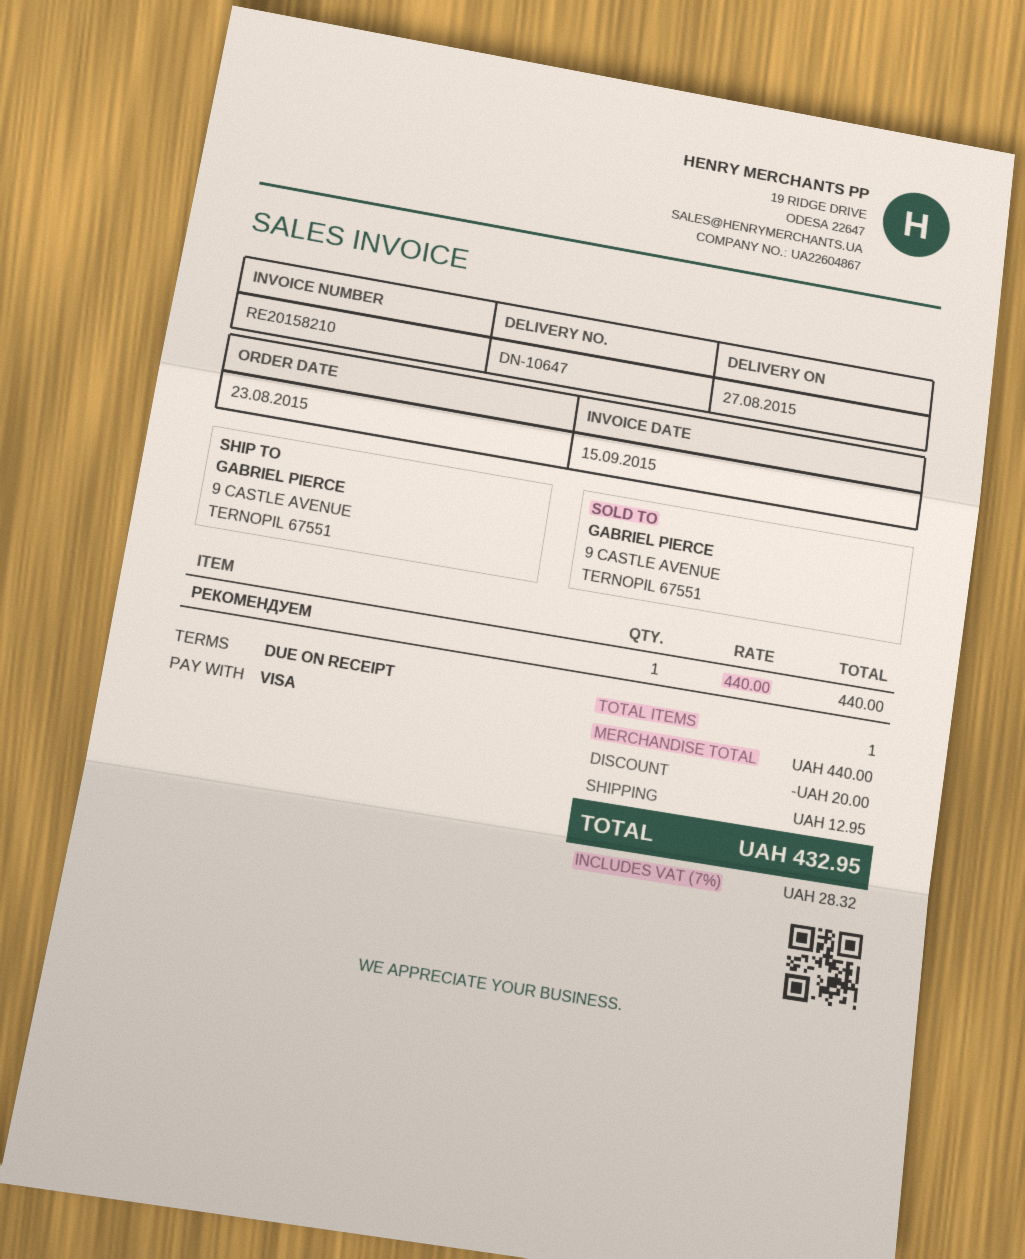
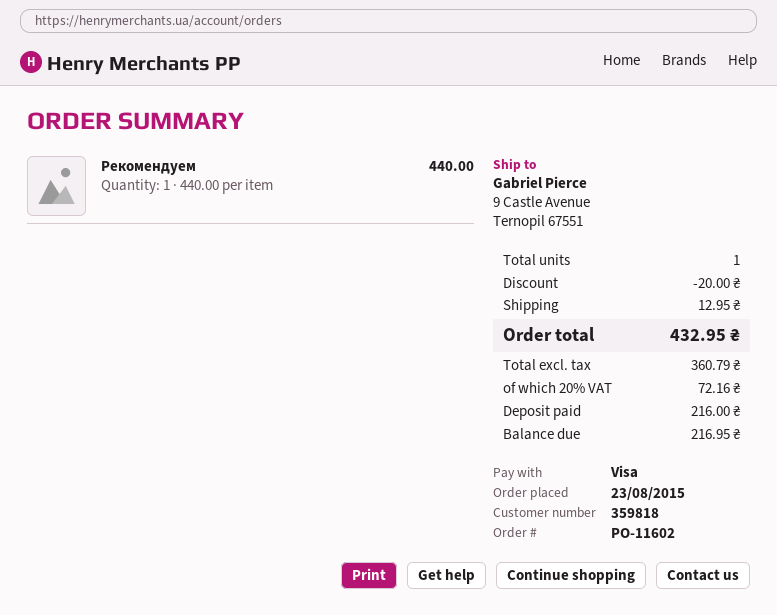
tax: 7% = 28.32 -> 20% = 72.16

